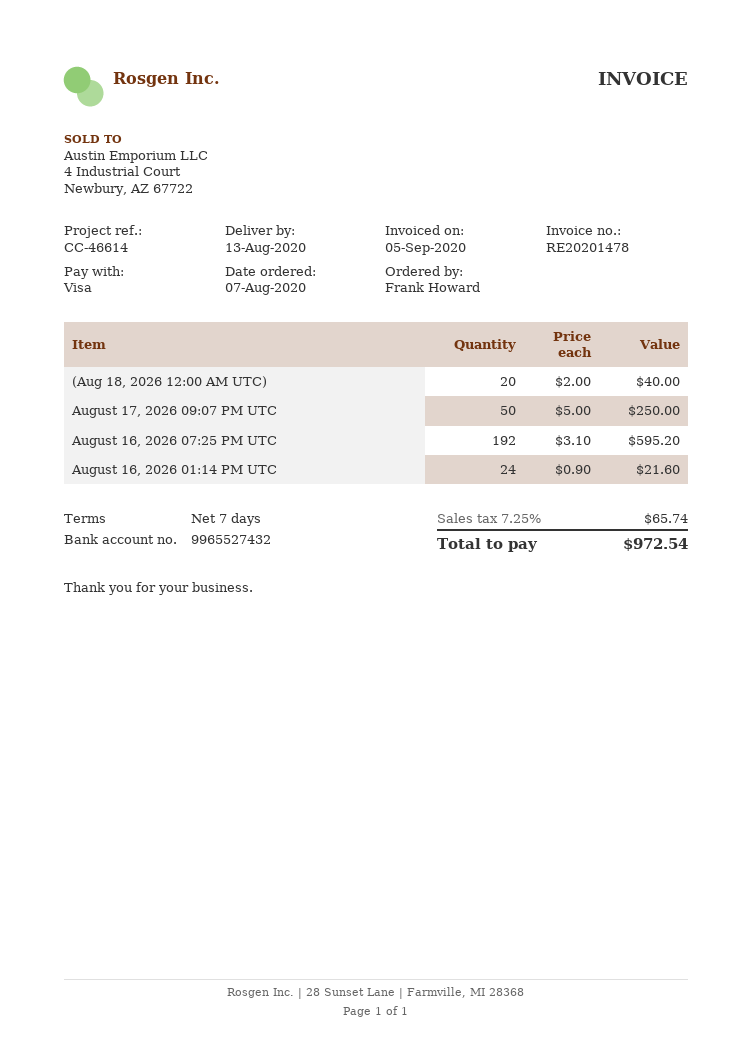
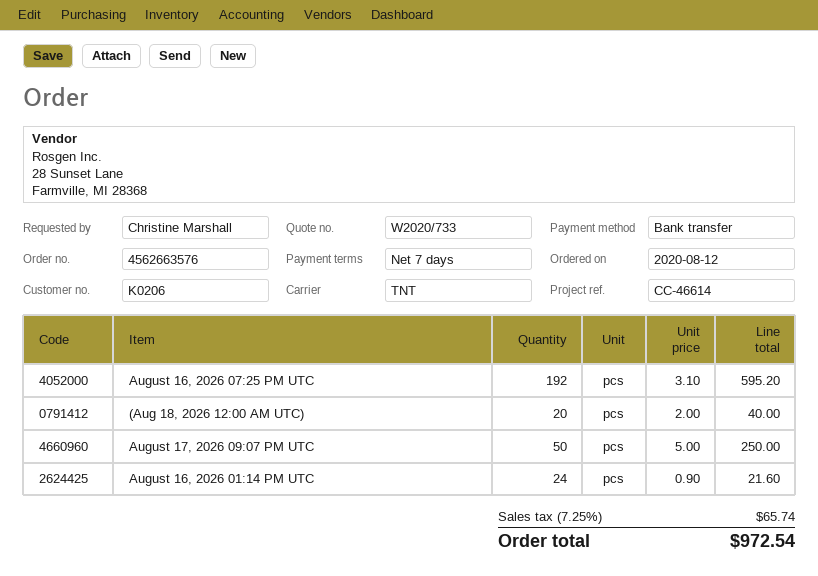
order date: 2020-08-07 -> 2020-08-12
ordered by: Frank Howard -> Christine Marshall
payment method: Visa -> bank transfer

